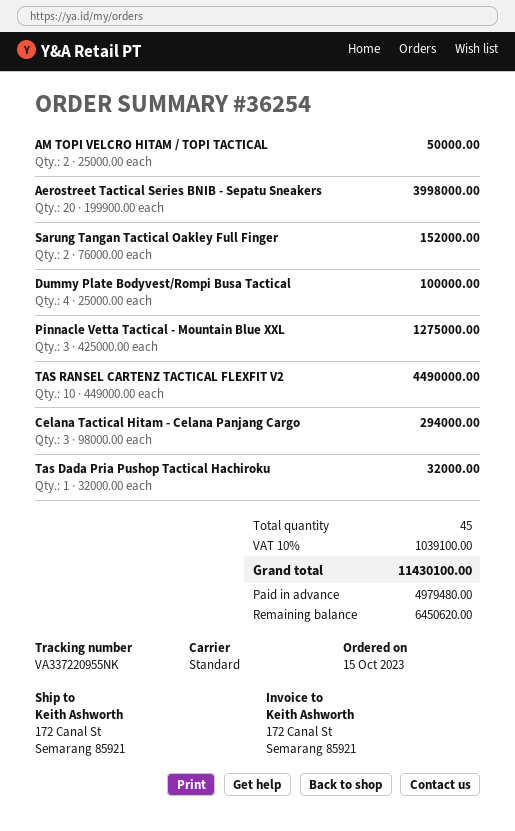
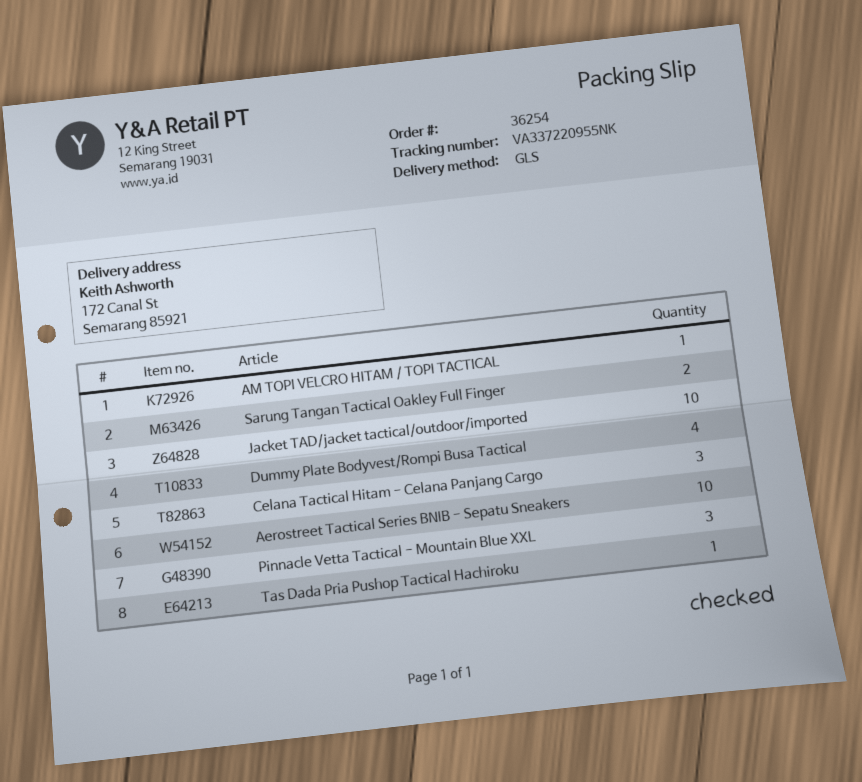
shipping method: standard -> GLS
AM TOPI VELCRO HITAM / TOPI TACTICAL: 2 -> 1
Aerostreet Tactical Series BNIB - Sepatu Sneakers: 20 -> 10
TAS RANSEL CARTENZ TACTICAL FLEXFIT V2: 10 -> none
Jacket TAD/jacket tactical/outdoor/imported: none -> 10

